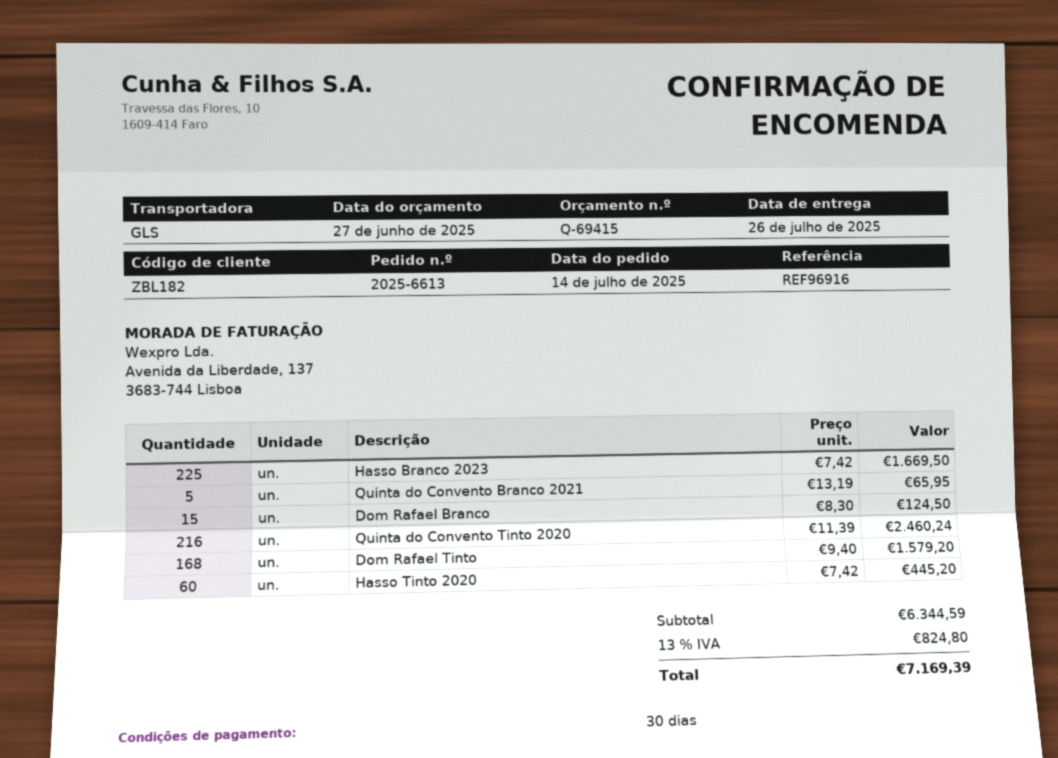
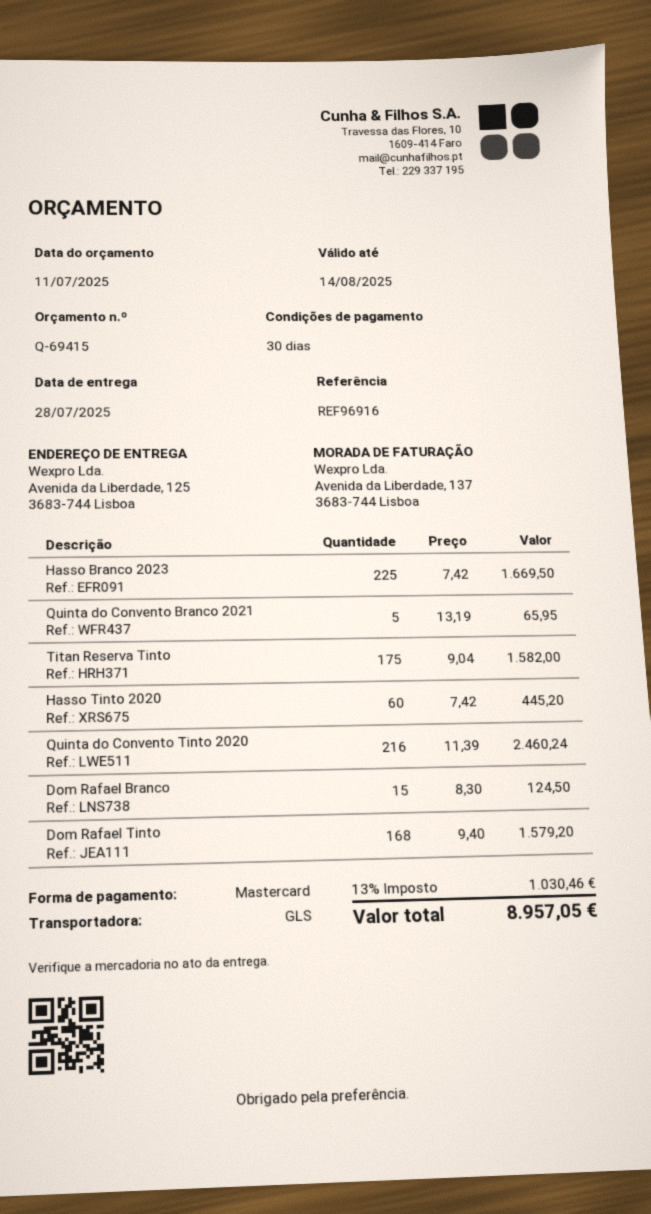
quote date: 2025-06-27 -> 2025-07-11
delivery date: 2025-07-26 -> 2025-07-28
Titan Reserva Tinto: none -> 175 x 9.04 = 1582.00
tax: 13% = 824.80 -> 13% = 1030.46
total: 7169.39 -> 8957.05

